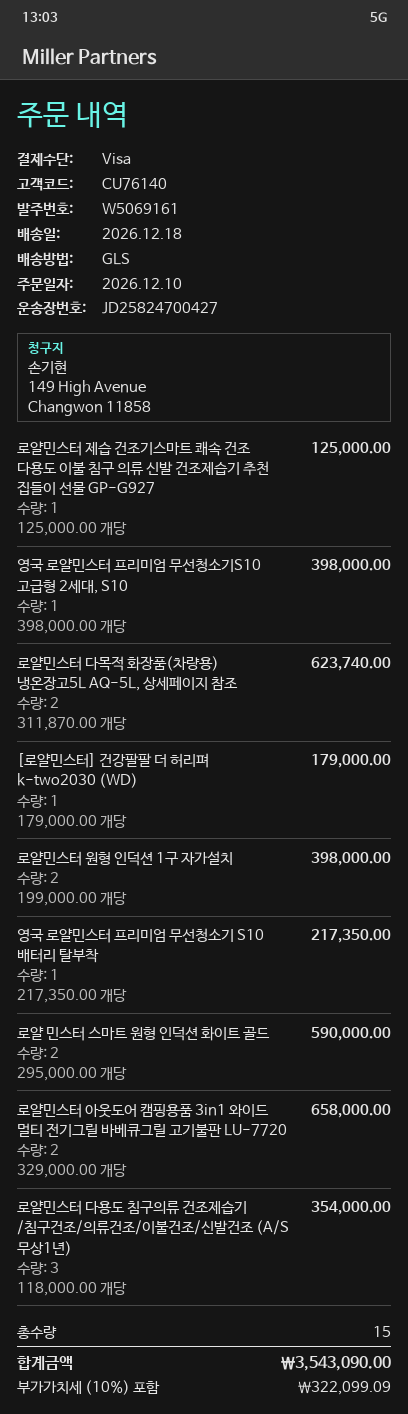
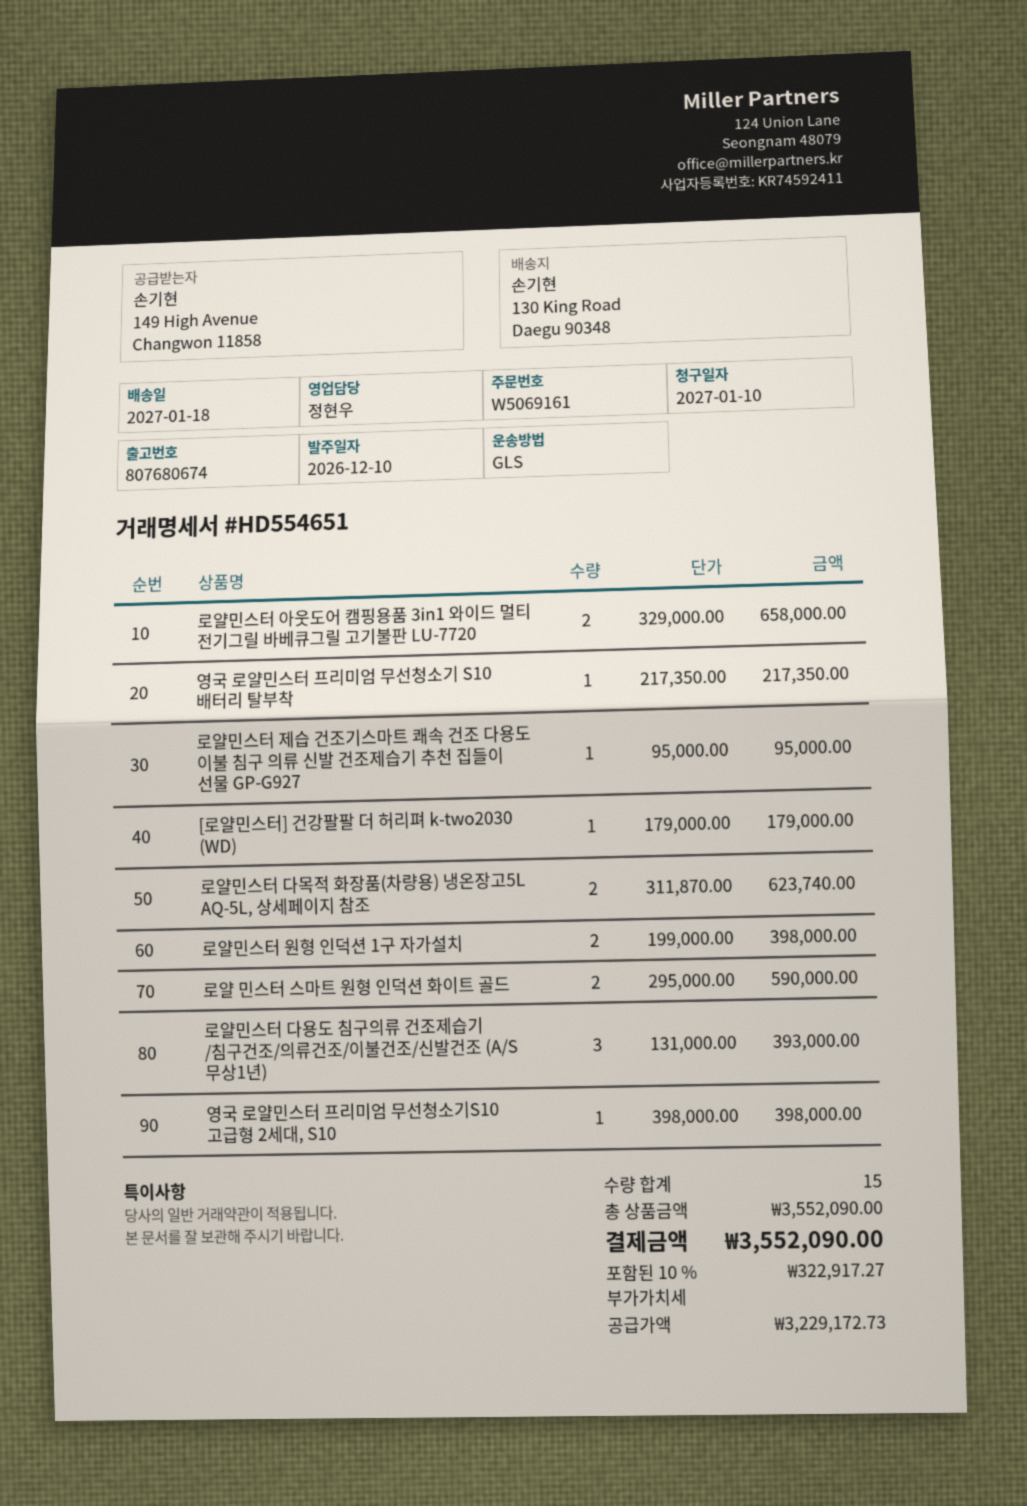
delivery date: 2026-12-18 -> 2027-01-18
로얄민스터 제습 건조기스마트 쾌속 건조 다용도 이불 침구 의류 신발 건조제습기 추천 집들이 선물 GP-G927: 1 x 125000.00 = 125000.00 -> 1 x 95000.00 = 95000.00
로얄민스터 다용도 침구의류 건조제습기 /침구건조/의류건조/이불건조/신발건조 (A/S 무상1년): 3 x 118000.00 = 354000.00 -> 3 x 131000.00 = 393000.00
tax: 10% = 322099.09 -> 10% = 322917.27
total: 3543090.00 -> 3552090.00

